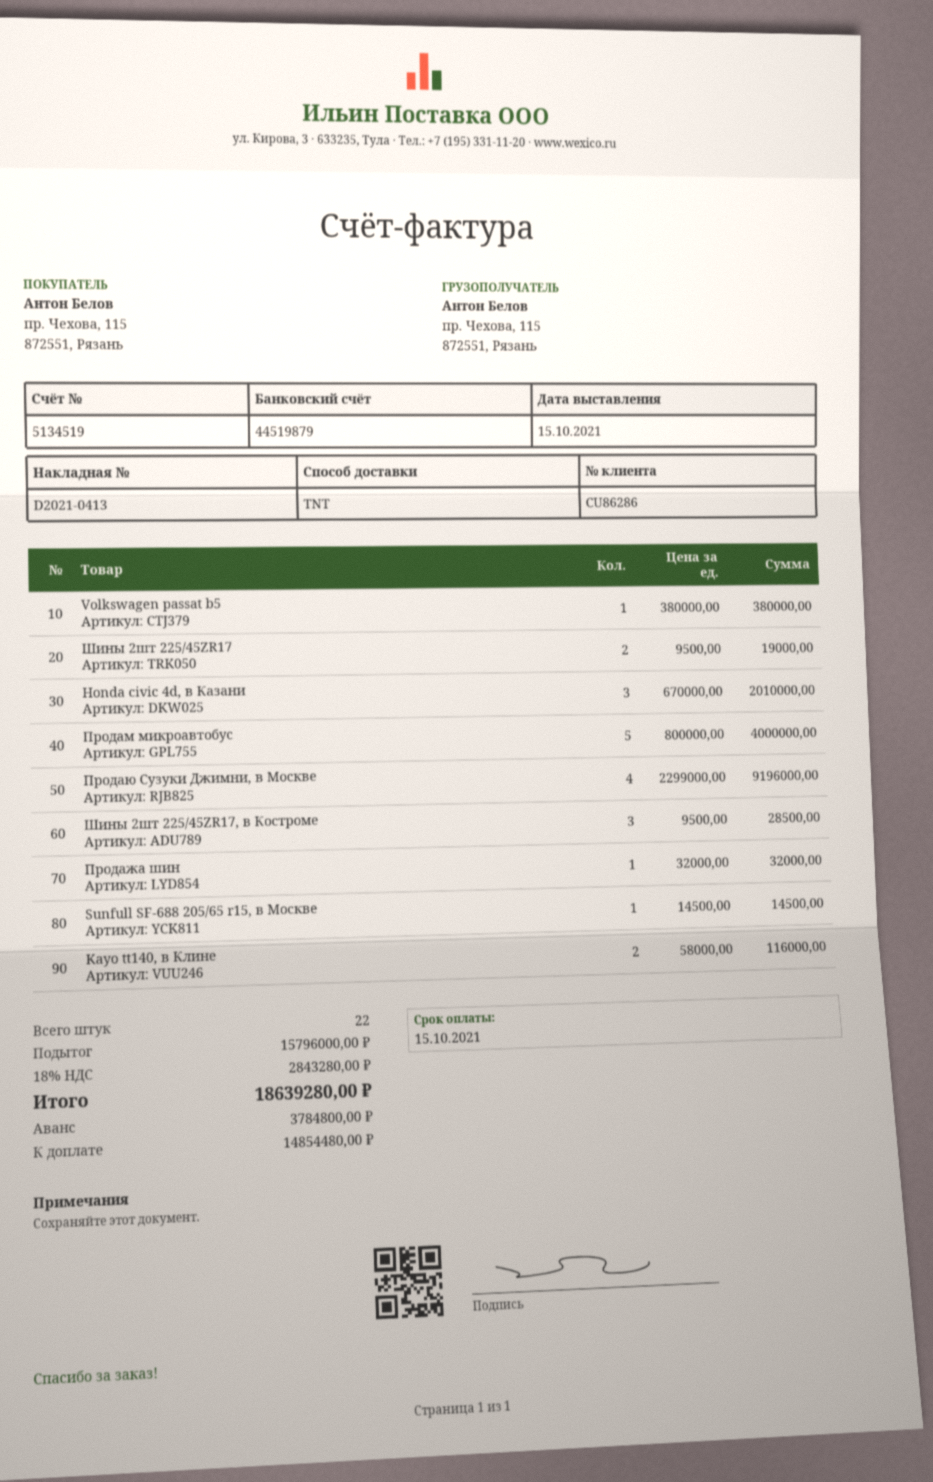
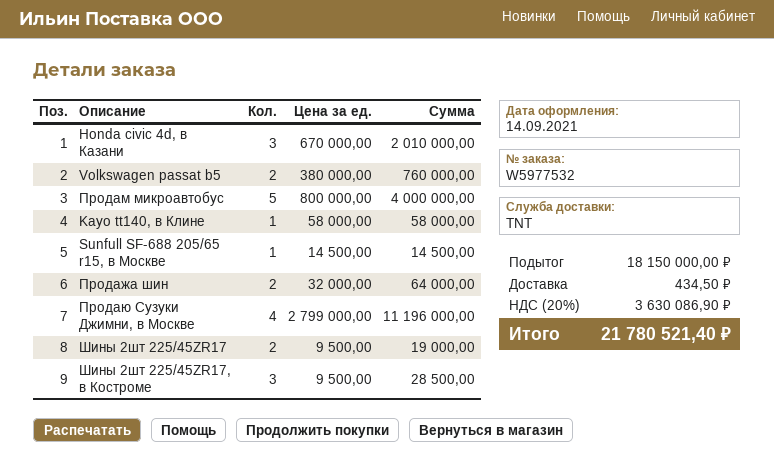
Volkswagen passat b5: 1 x 380000.00 = 380000.00 -> 2 x 380000.00 = 760000.00
Продаю Сузуки Джимни, в Москве: 4 x 2299000.00 = 9196000.00 -> 4 x 2799000.00 = 11196000.00
Продажа шин: 1 x 32000.00 = 32000.00 -> 2 x 32000.00 = 64000.00
Kayo tt140, в Клине: 2 x 58000.00 = 116000.00 -> 1 x 58000.00 = 58000.00
subtotal: 15796000.00 -> 18150000.00
shipping: none -> 434.50
tax: 18% = 2843280.00 -> 20% = 3630086.90
total: 18639280.00 -> 21780521.40

